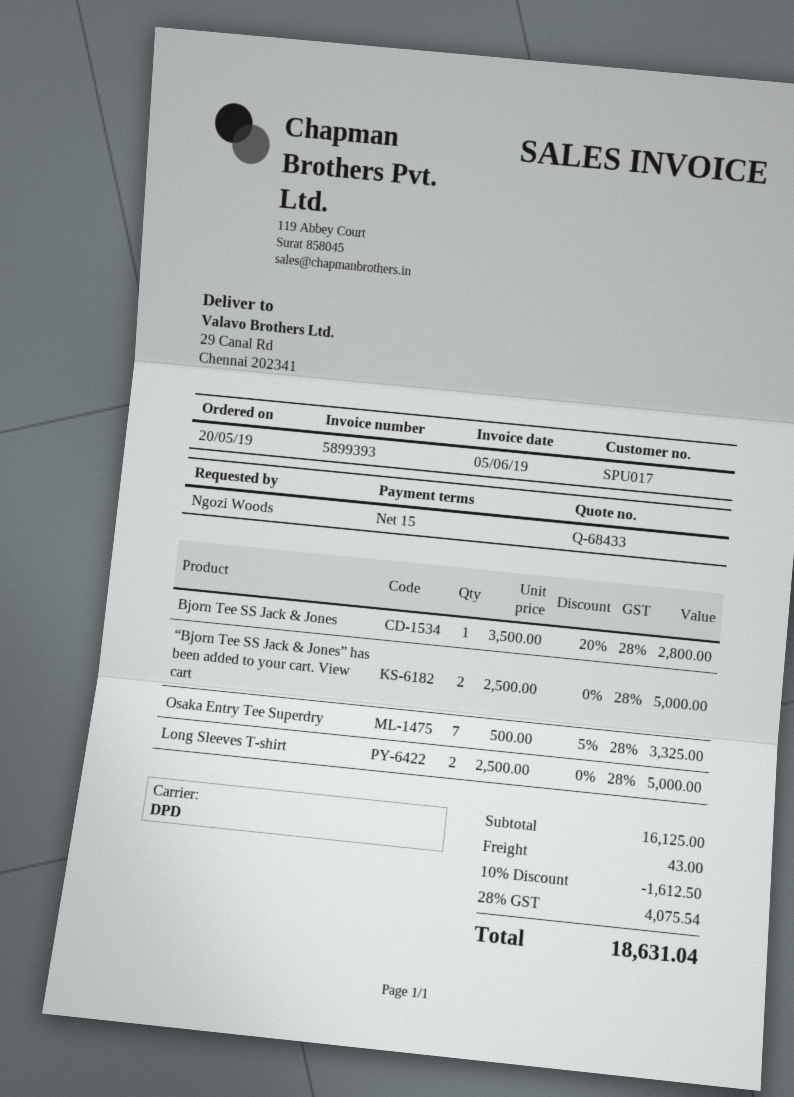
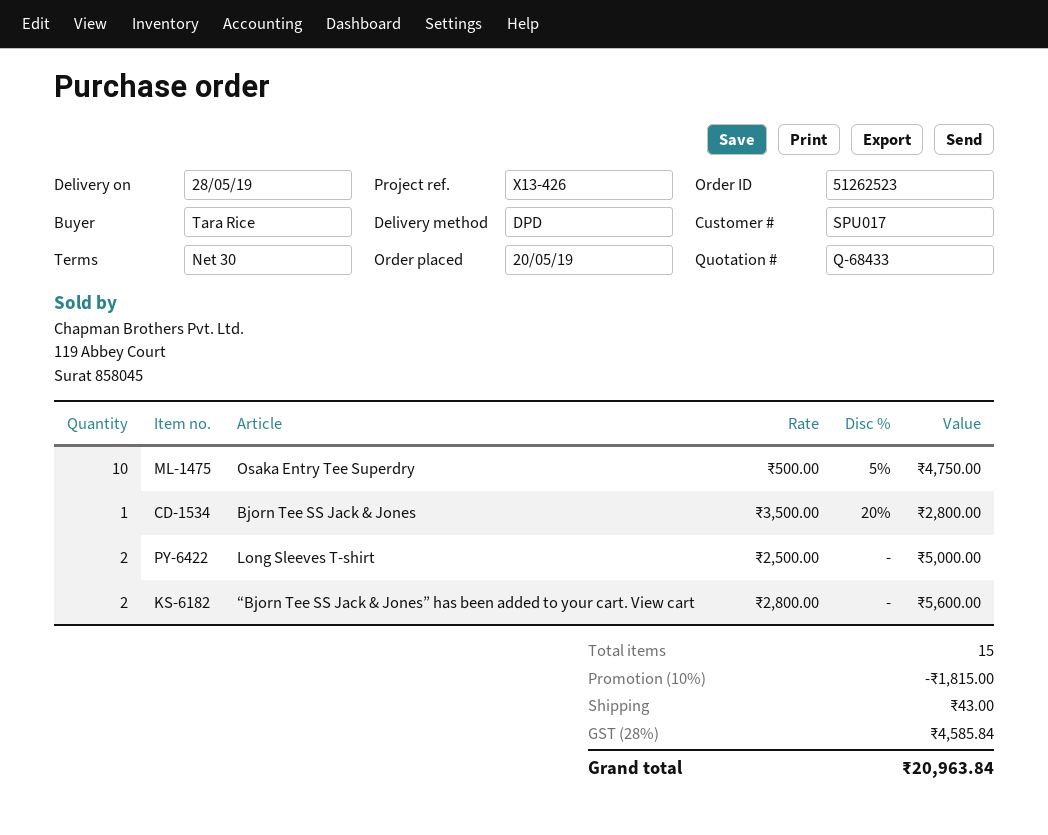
payment terms: 15 days -> 30 days
ordered by: Ngozi Woods -> Tara Rice
“Bjorn Tee SS Jack & Jones” has been added to your cart. View cart: 2 x 2500.00 = 5000.00 -> 2 x 2800.00 = 5600.00
Osaka Entry Tee Superdry: 7 x 500.00 - 5% = 3325.00 -> 10 x 500.00 - 5% = 4750.00
discount: 10% = 1612.50 -> 10% = 1815.00
tax: 28% = 4075.54 -> 28% = 4585.84
total: 18631.04 -> 20963.84

